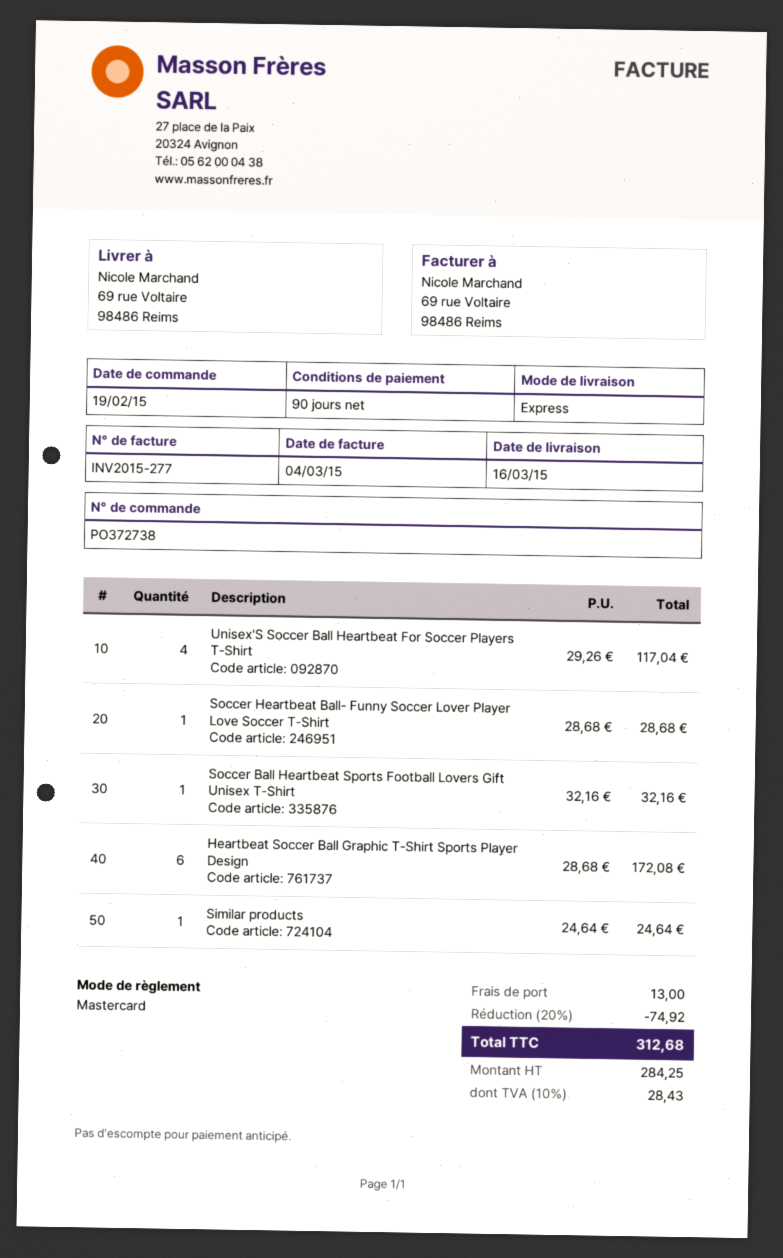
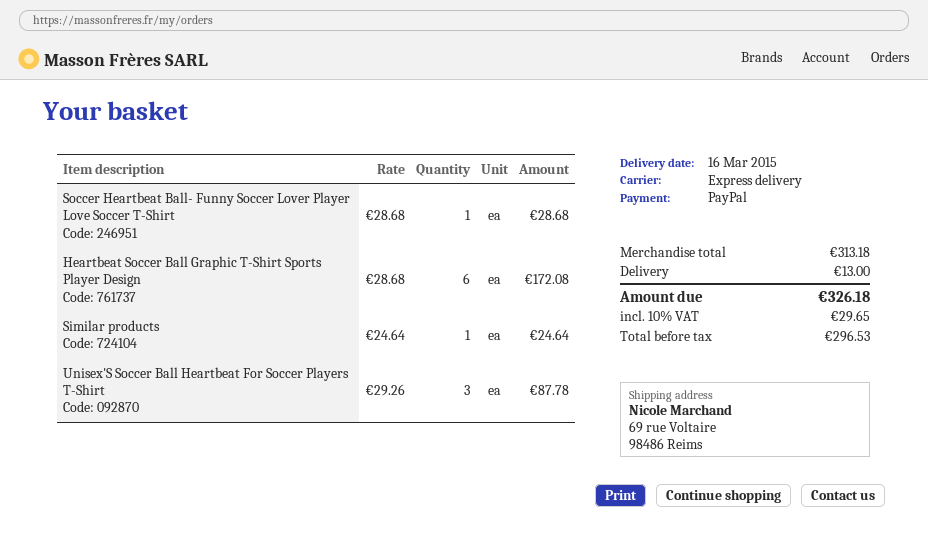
payment method: Mastercard -> PayPal
Unisex'S Soccer Ball Heartbeat For Soccer Players T-Shirt: 4 x 29.26 = 117.04 -> 3 x 29.26 = 87.78
Soccer Ball Heartbeat Sports Football Lovers Gift Unisex T-Shirt: 1 x 32.16 = 32.16 -> none
discount: 20% = 74.92 -> none
net: 284.25 -> 296.53
tax: 10% = 28.43 -> 10% = 29.65
total: 312.68 -> 326.18

